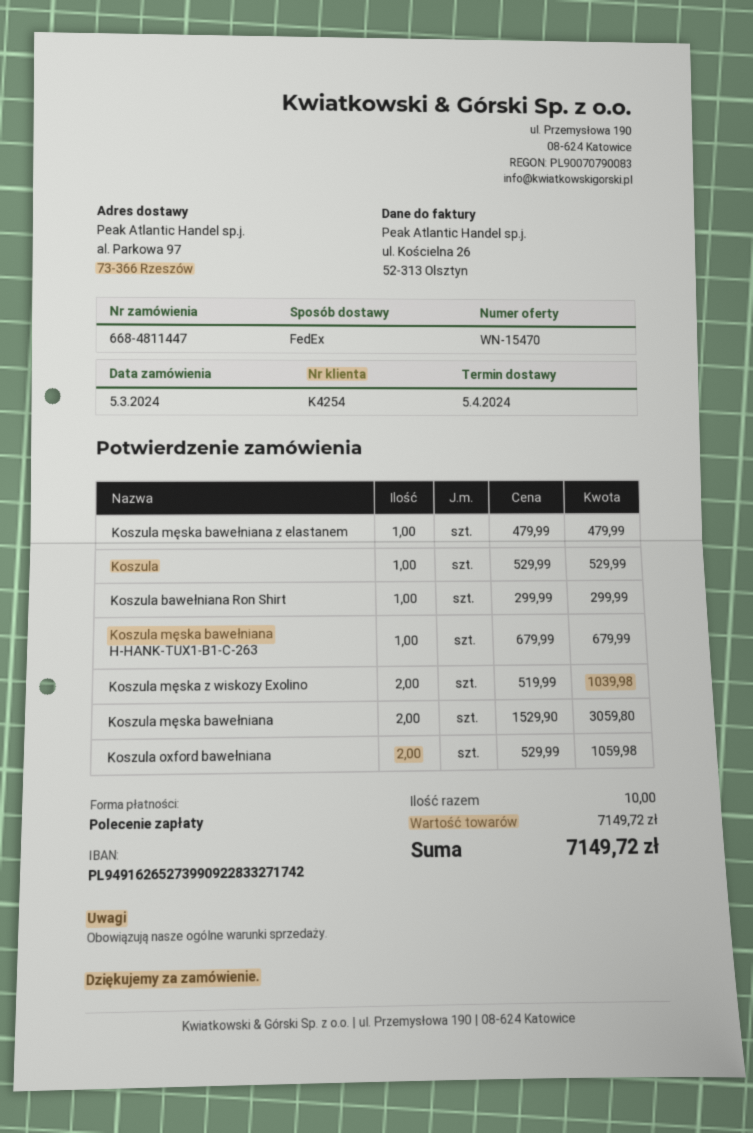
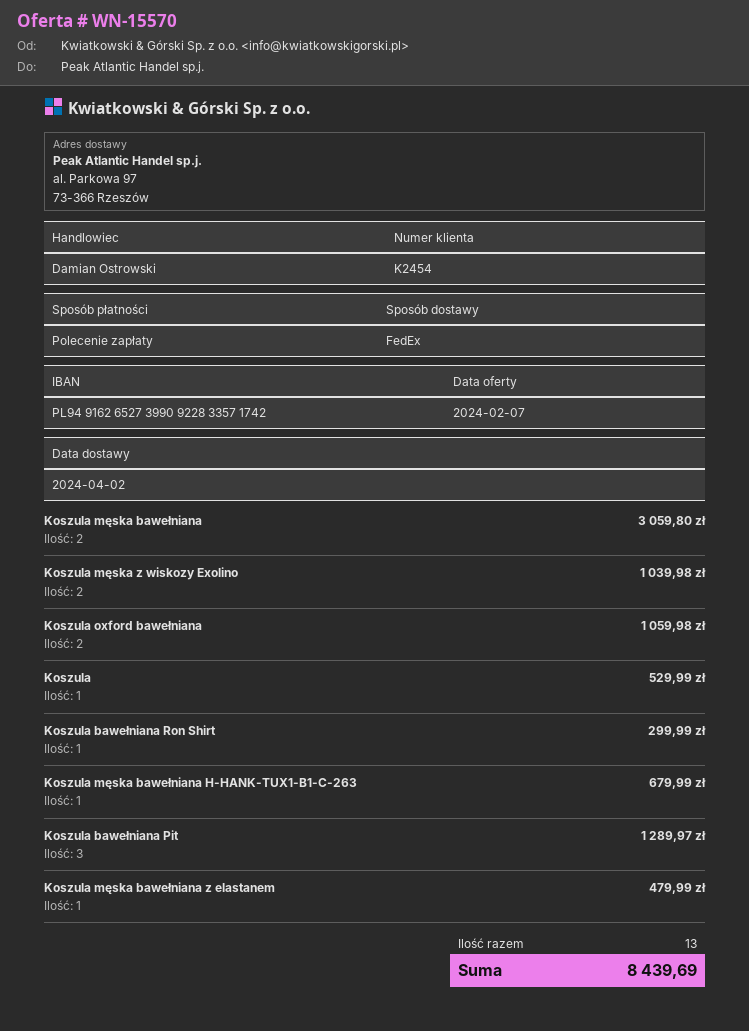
quote number: WN-15470 -> WN-15570
delivery date: 2024-04-05 -> 2024-04-02
customer number: K4254 -> K2454
bank account: PL94916265273990922833271742 -> PL94916265273990922833571742
Koszula bawełniana Pit: none -> 3 for 1289.97
total quantity: 10 -> 13
total: 7149.72 -> 8439.69

